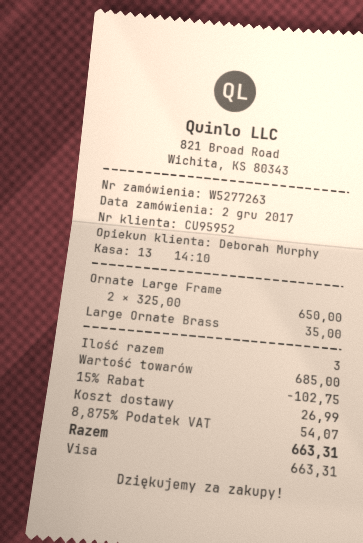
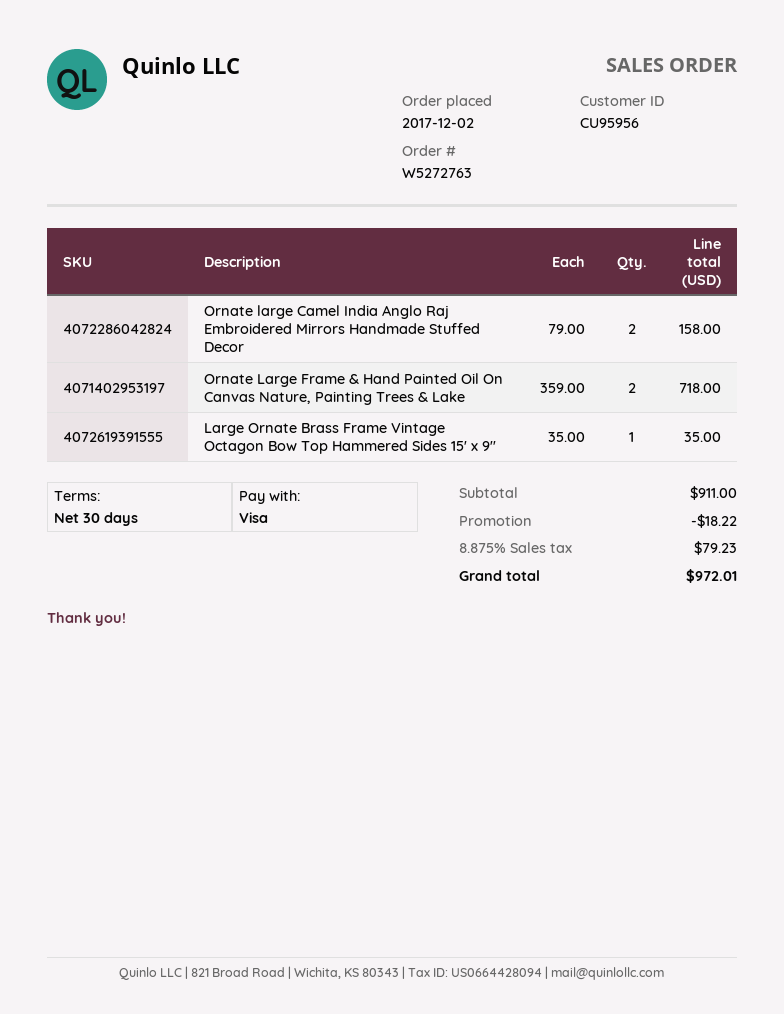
order number: W5277263 -> W5272763
customer number: CU95952 -> CU95956
Ornate Large Frame: 2 x 325.00 = 650.00 -> 2 x 359.00 = 718.00
Ornate large Camel India Anglo Raj Embroidered Mirrors Handmade Stuffed Decor: none -> 2 x 79.00 = 158.00
subtotal: 685.00 -> 911.00
discount: 102.75 -> 18.22
shipping: 26.99 -> none
tax: 8.875% = 54.07 -> 8.875% = 79.23
total: 663.31 -> 972.01

